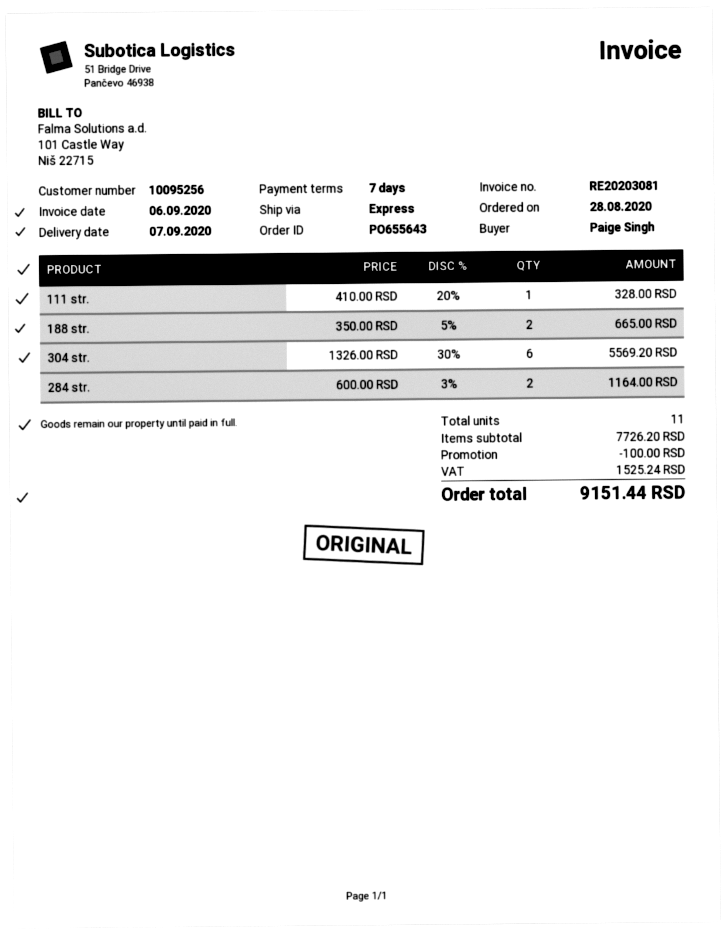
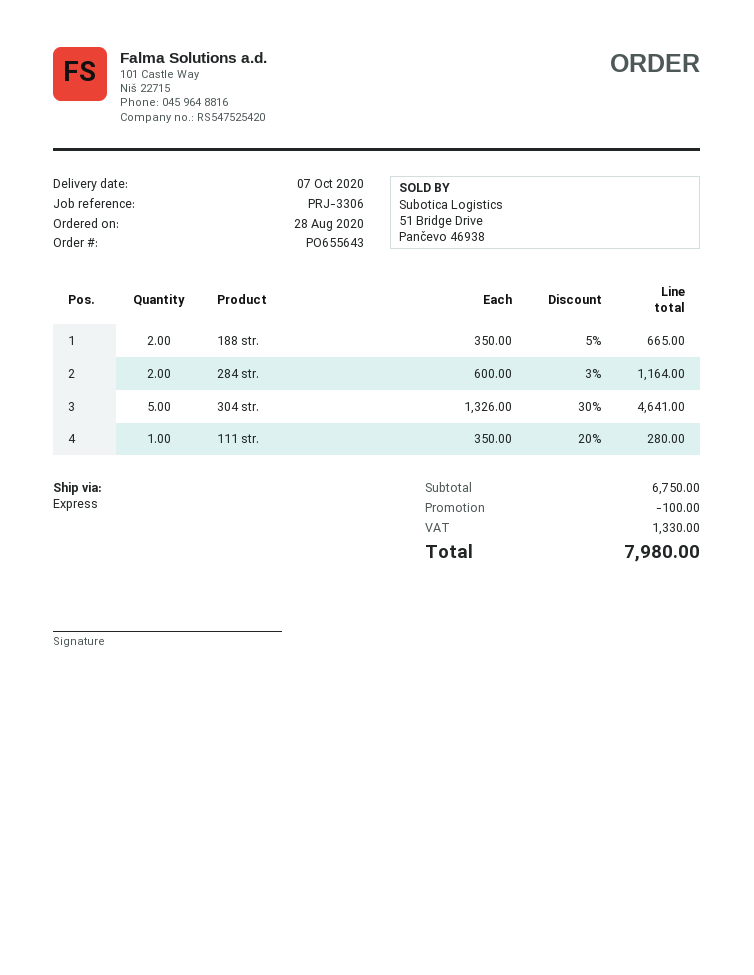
delivery date: 2020-09-07 -> 2020-10-07
111 str.: 1 x 410.00 - 20% = 328.00 -> 1 x 350.00 - 20% = 280.00
304 str.: 6 x 1326.00 - 30% = 5569.20 -> 5 x 1326.00 - 30% = 4641.00
subtotal: 7726.20 -> 6750.00
tax: 1525.24 -> 1330.00
total: 9151.44 -> 7980.00

